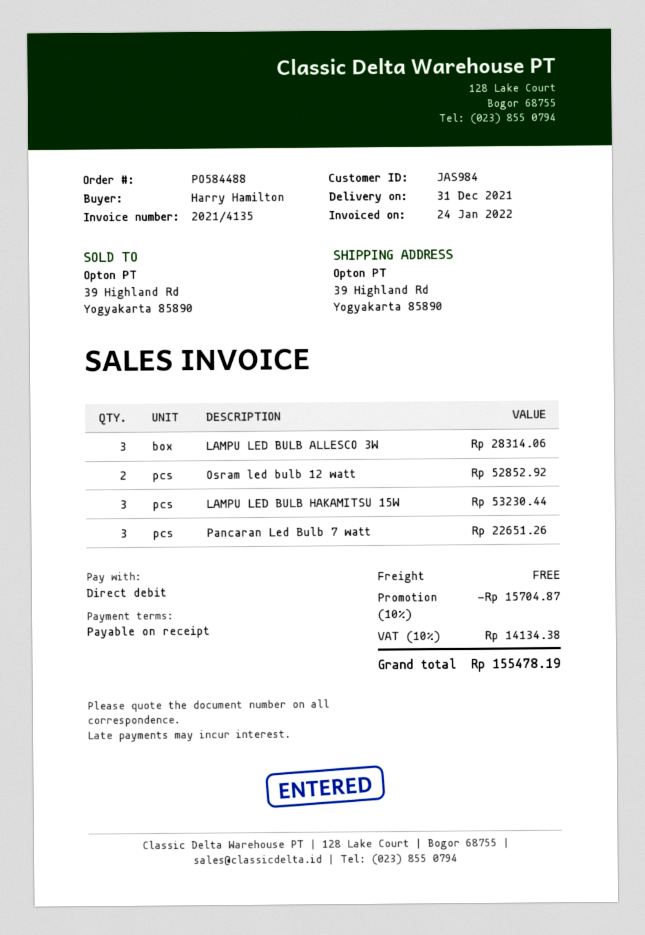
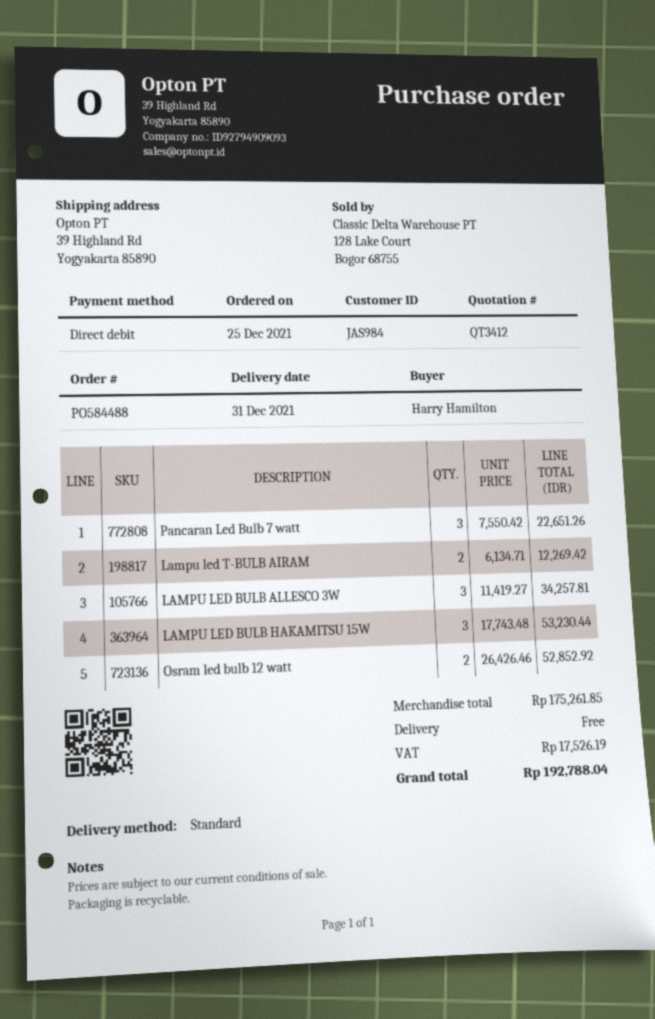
LAMPU LED BULB ALLESCO 3W: 3 for 28314.06 -> 3 for 34257.81
Lampu led T-BULB AIRAM: none -> 2 for 12269.42
discount: 10% = 15704.87 -> none
tax: 14134.38 -> 17526.19
total: 155478.19 -> 192788.04

